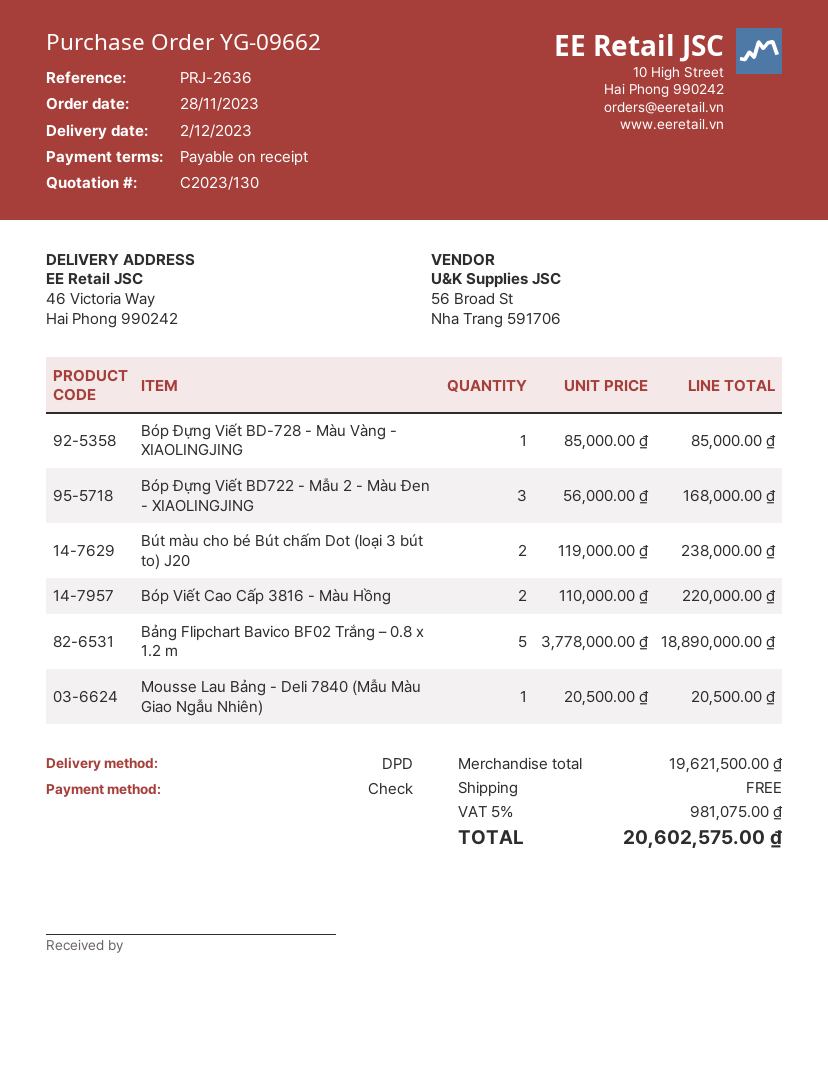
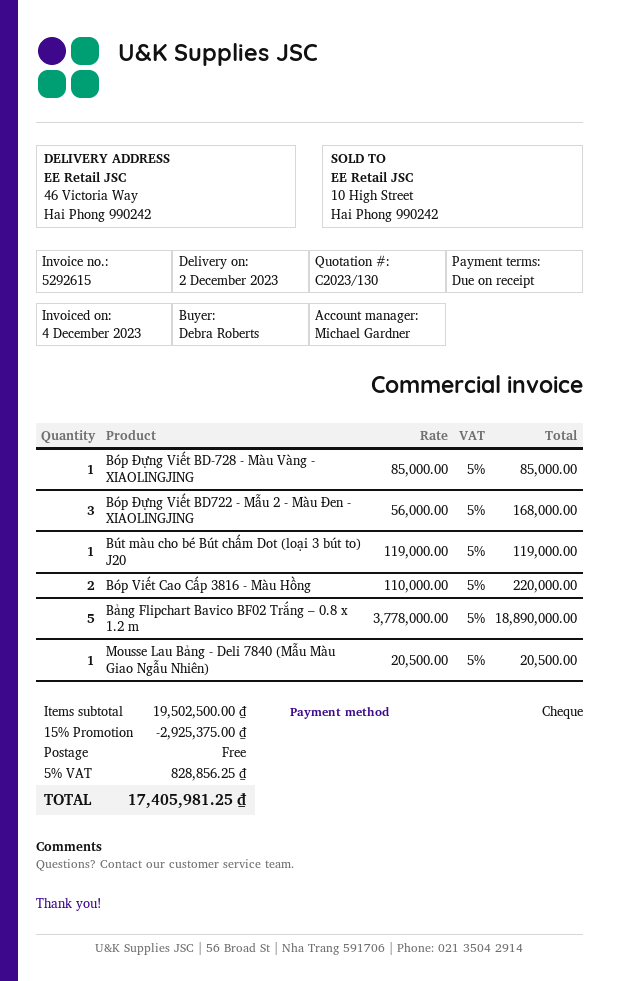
Bút màu cho bé Bút chấm Dot (loại 3 bút to) J20: 2 x 119000.00 = 238000.00 -> 1 x 119000.00 = 119000.00
subtotal: 19621500.00 -> 19502500.00
discount: none -> 15% = 2925375.00
tax: 5% = 981075.00 -> 5% = 828856.25
total: 20602575.00 -> 17405981.25

